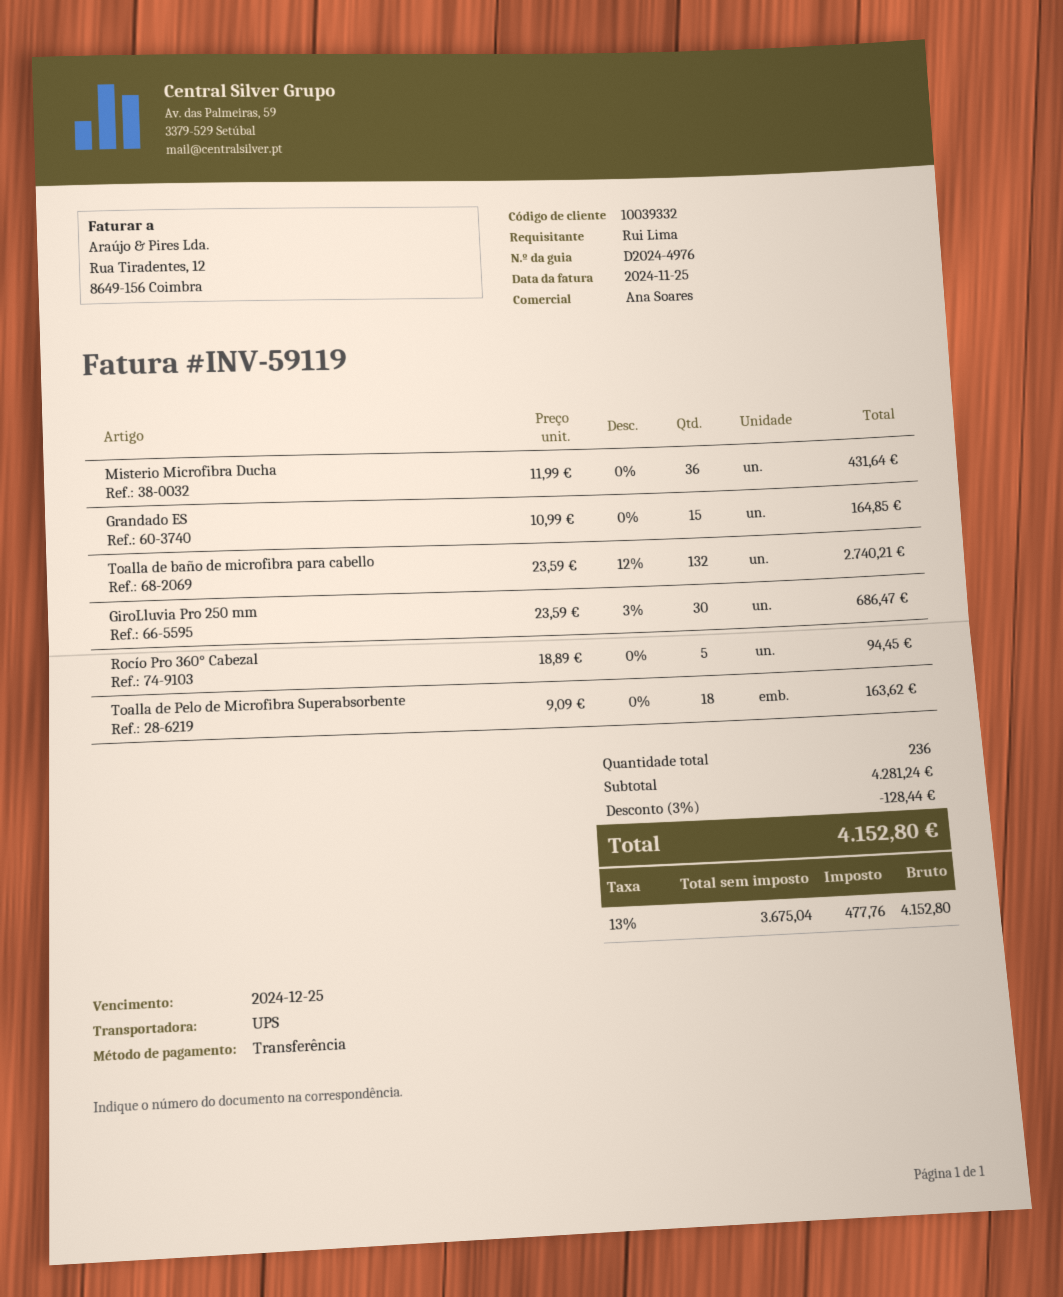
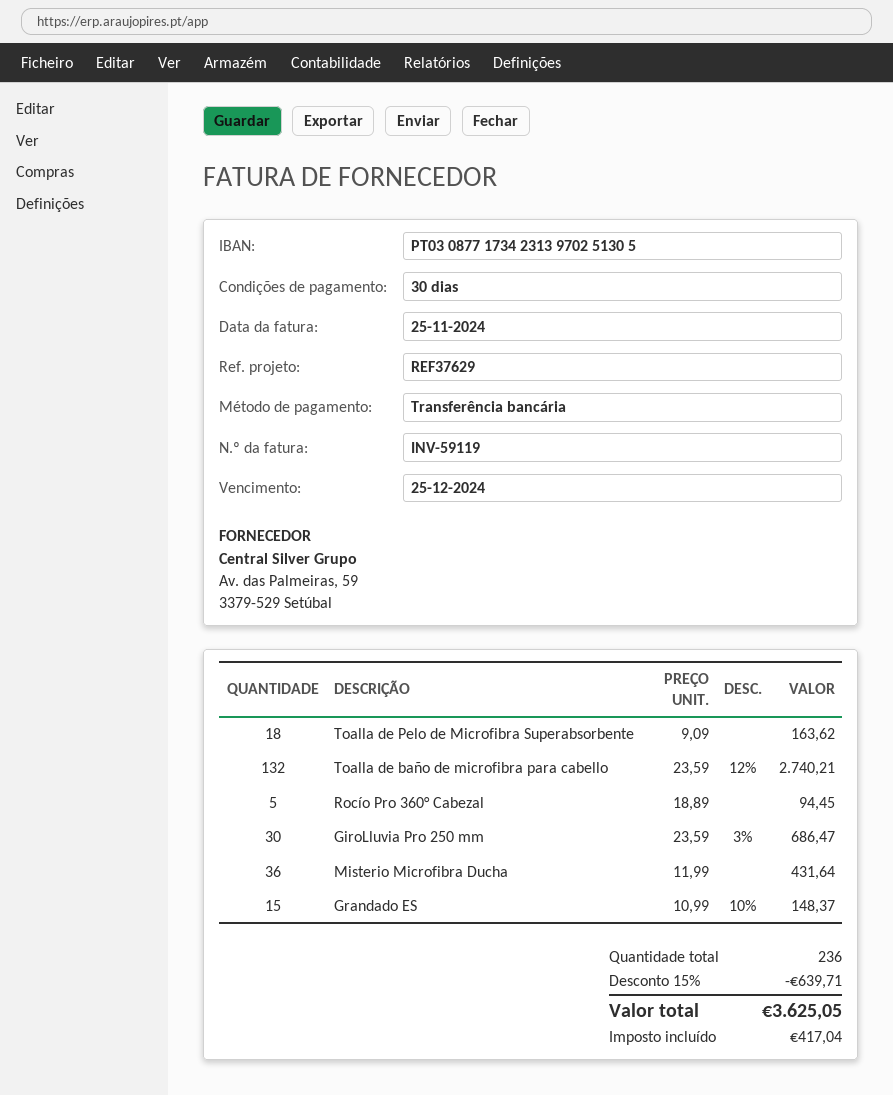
Grandado ES: 15 x 10.99 = 164.85 -> 15 x 10.99 - 10% = 148.37
discount: 3% = 128.44 -> 15% = 639.71
tax: 477.76 -> 417.04
total: 4152.80 -> 3625.05

